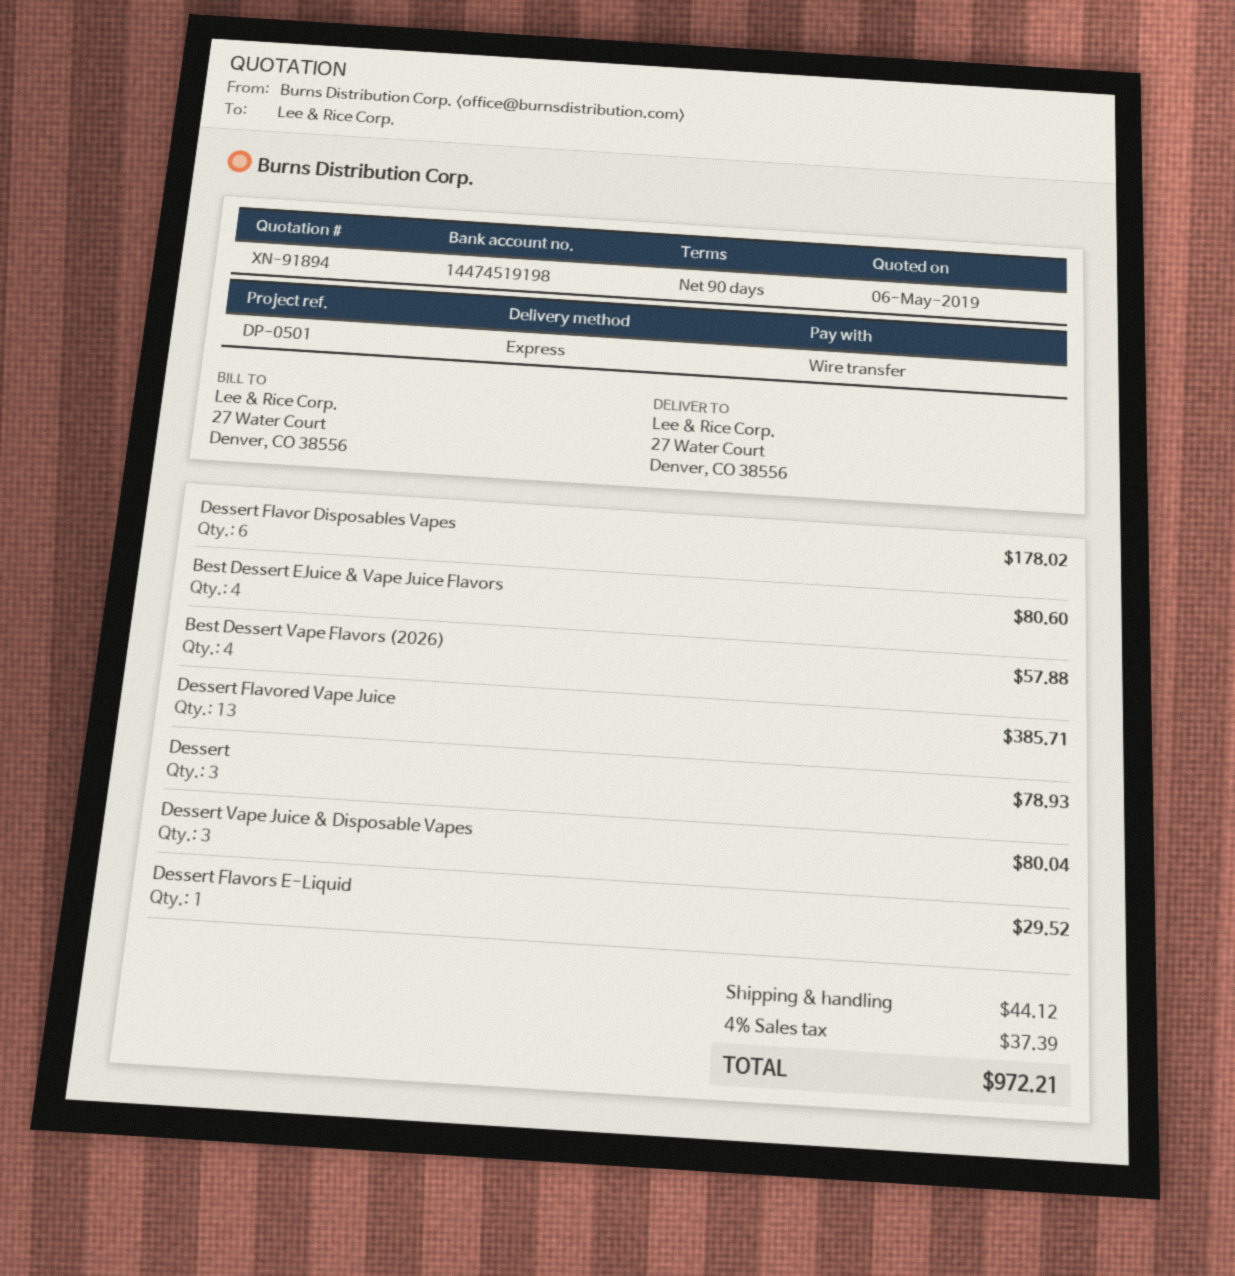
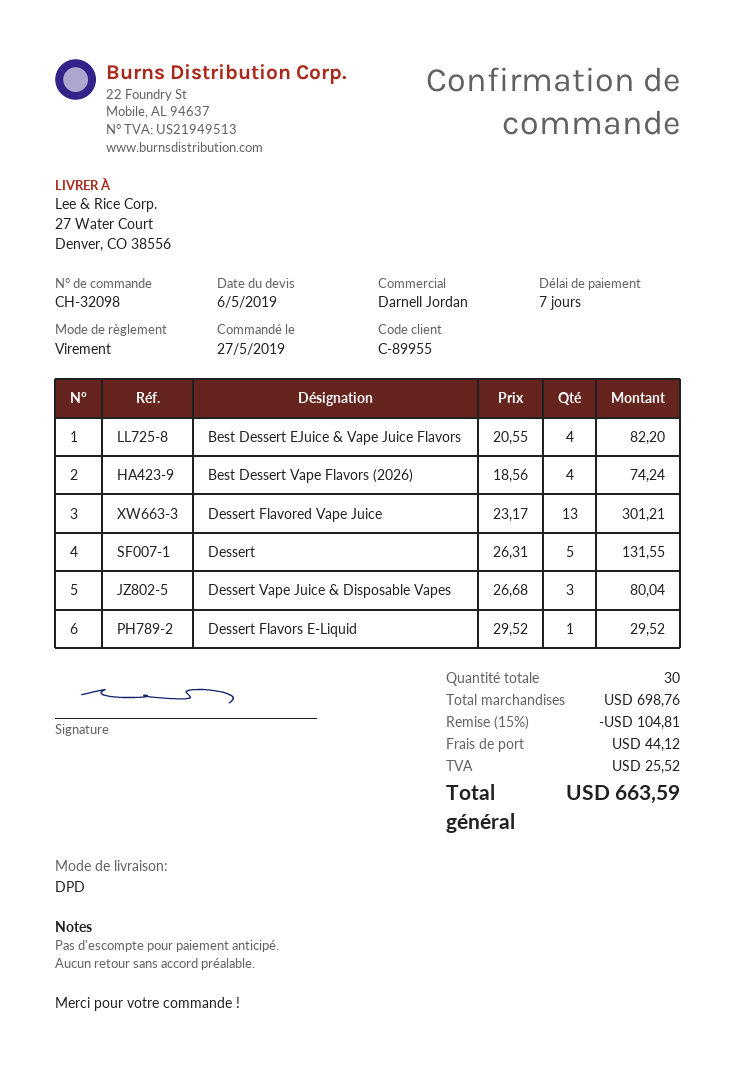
payment terms: 90 days -> 7 days
shipping method: express -> DPD
Dessert Flavor Disposables Vapes: 6 for 178.02 -> none
Best Dessert EJuice & Vape Juice Flavors: 4 for 80.60 -> 4 for 82.20
Best Dessert Vape Flavors (2026): 4 for 57.88 -> 4 for 74.24
Dessert Flavored Vape Juice: 13 for 385.71 -> 13 for 301.21
Dessert: 3 for 78.93 -> 5 for 131.55
discount: none -> 15% = 104.81
tax: 37.39 -> 25.52
total: 972.21 -> 663.59

